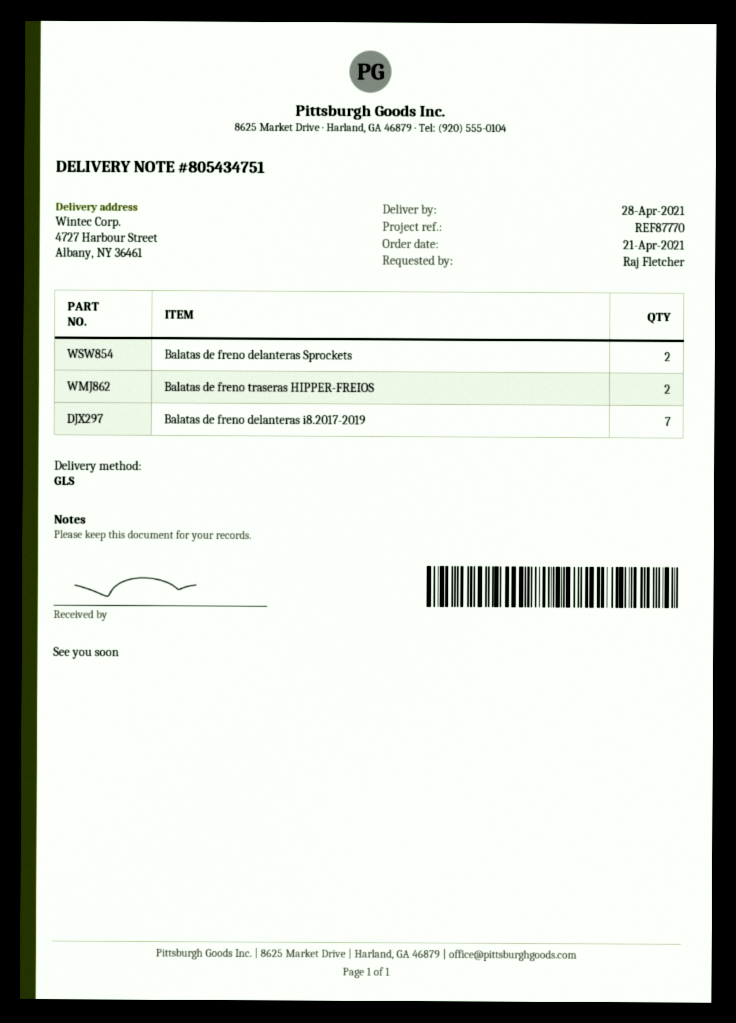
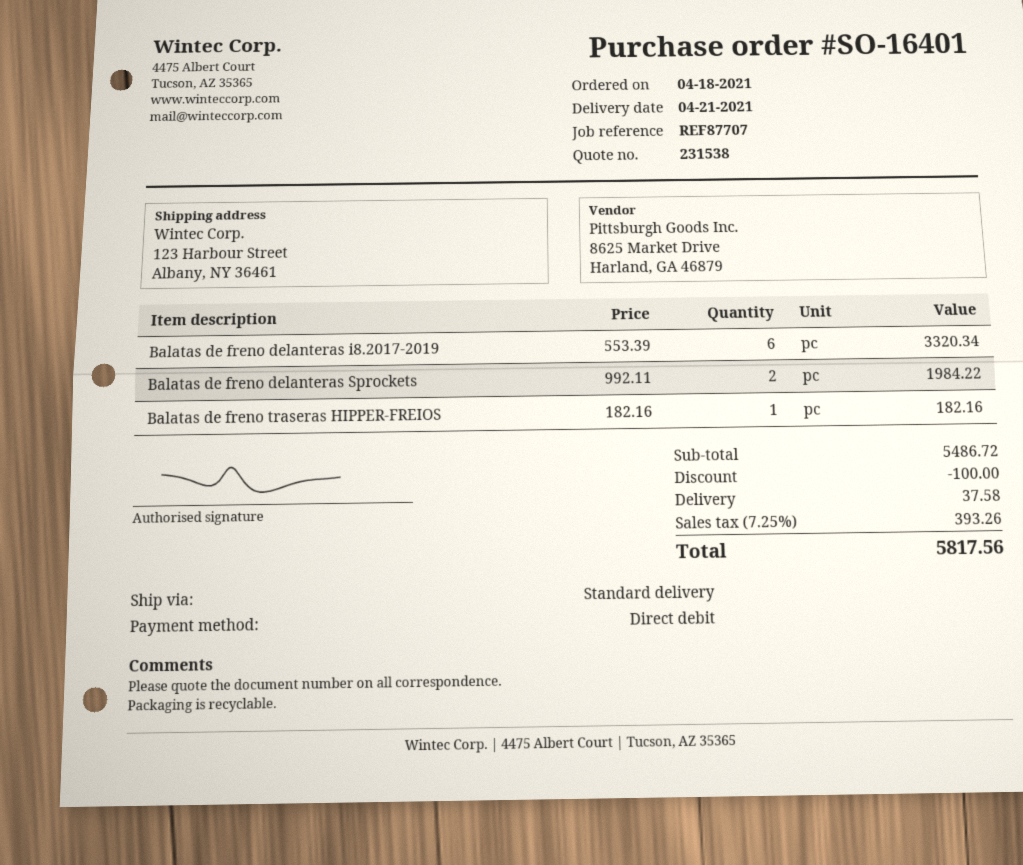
order date: 2021-04-21 -> 2021-04-18
delivery date: 2021-04-28 -> 2021-04-21
reference: REF87770 -> REF87707
shipping method: GLS -> standard
ship to: 4727 Harbour Street, Albany, NY 36461 -> 123 Harbour Street, Albany, NY 36461
Balatas de freno traseras HIPPER-FREIOS: 2 -> 1
Balatas de freno delanteras i8.2017-2019: 7 -> 6

